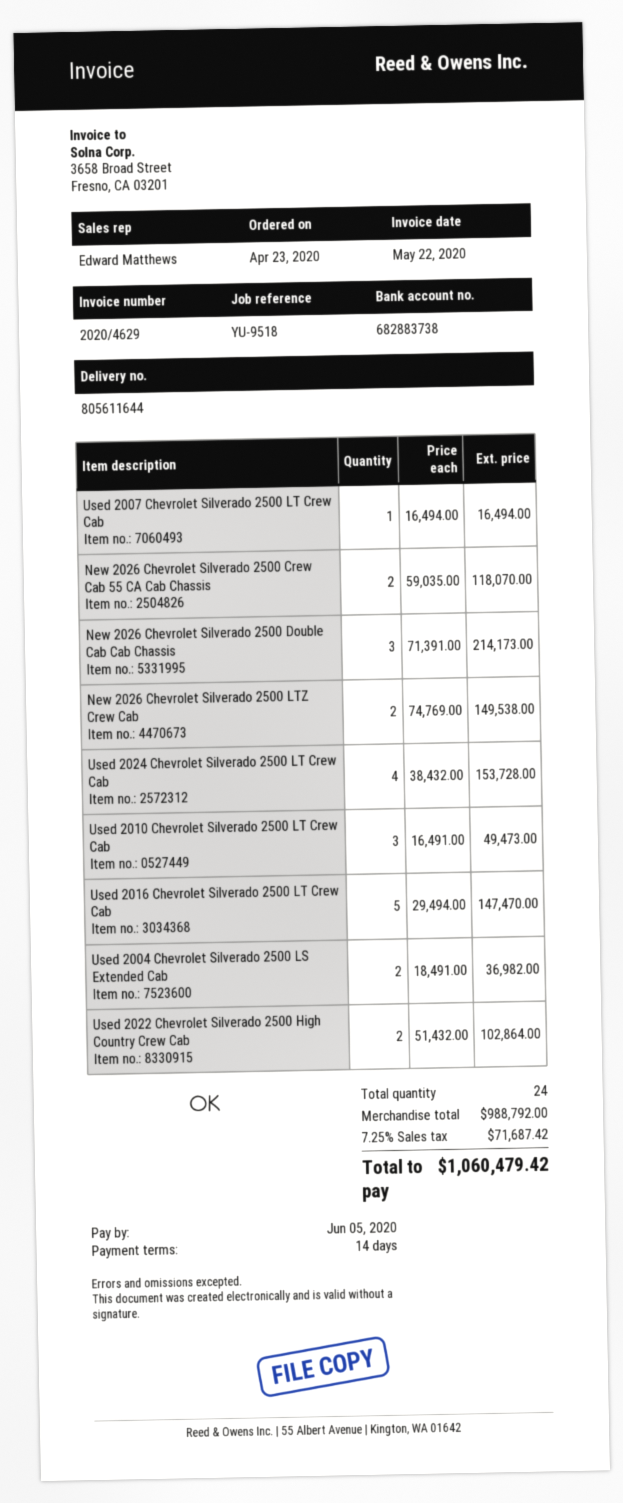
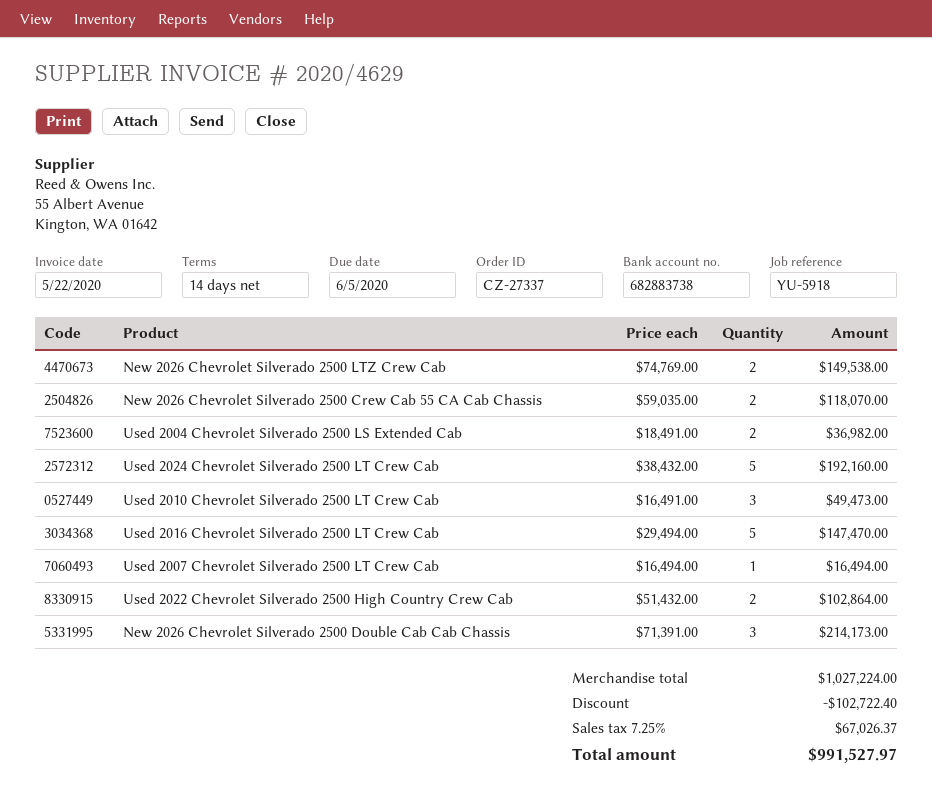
reference: YU-9518 -> YU-5918
Used 2024 Chevrolet Silverado 2500 LT Crew Cab: 4 x 38432.00 = 153728.00 -> 5 x 38432.00 = 192160.00
subtotal: 988792.00 -> 1027224.00
discount: none -> 102722.40
tax: 7.25% = 71687.42 -> 7.25% = 67026.37
total: 1060479.42 -> 991527.97

